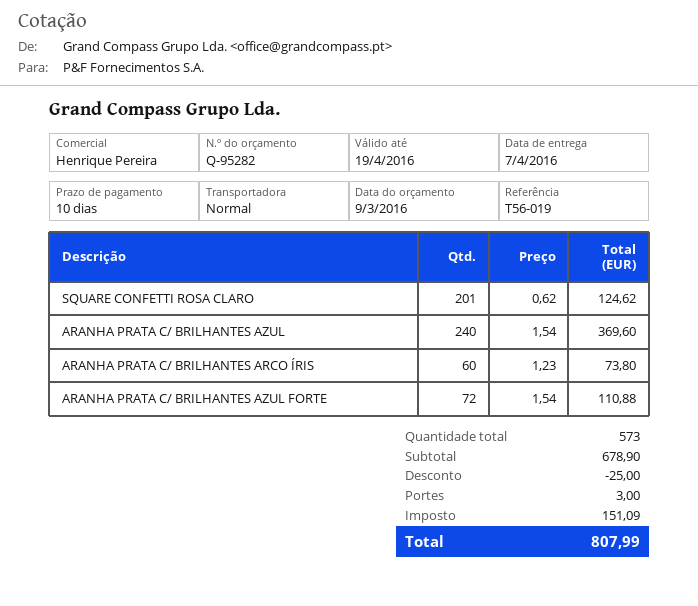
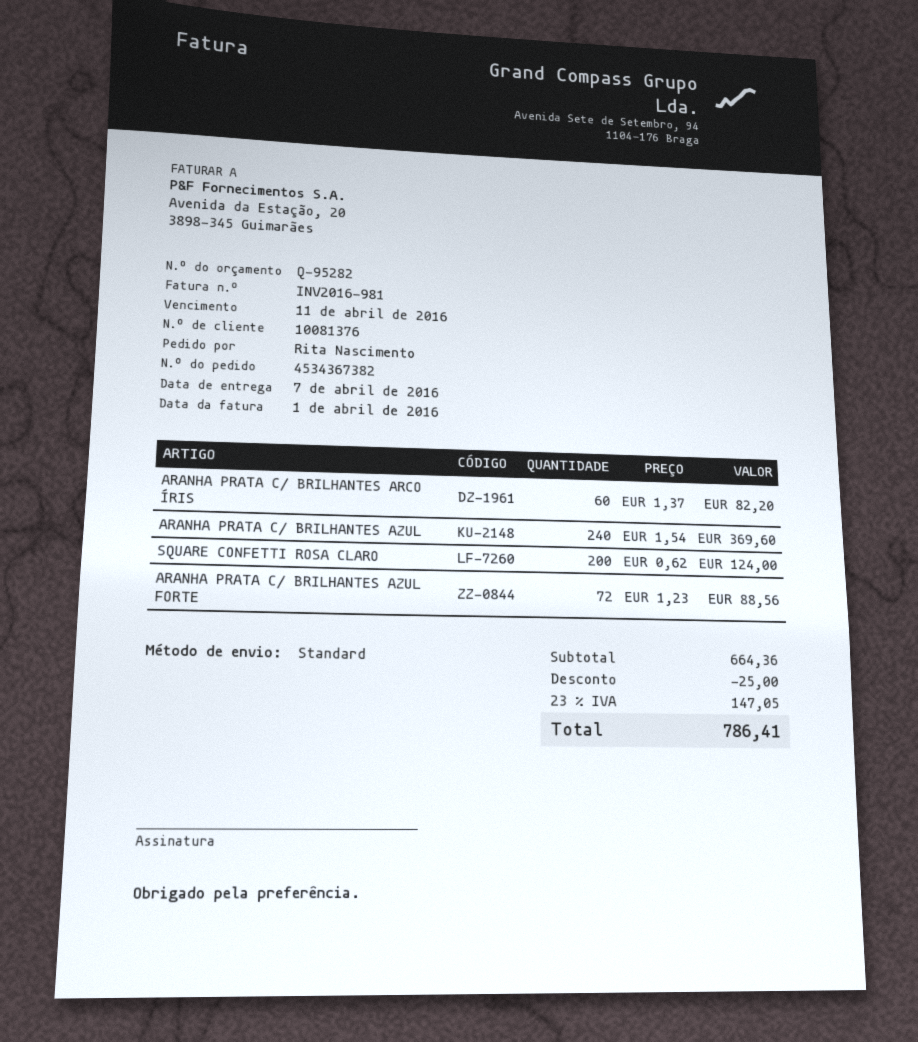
SQUARE CONFETTI ROSA CLARO: 201 x 0.62 = 124.62 -> 200 x 0.62 = 124.00
ARANHA PRATA C/ BRILHANTES ARCO ÍRIS: 60 x 1.23 = 73.80 -> 60 x 1.37 = 82.20
ARANHA PRATA C/ BRILHANTES AZUL FORTE: 72 x 1.54 = 110.88 -> 72 x 1.23 = 88.56
subtotal: 678.90 -> 664.36
shipping: 3.00 -> none
tax: 151.09 -> 147.05
total: 807.99 -> 786.41

